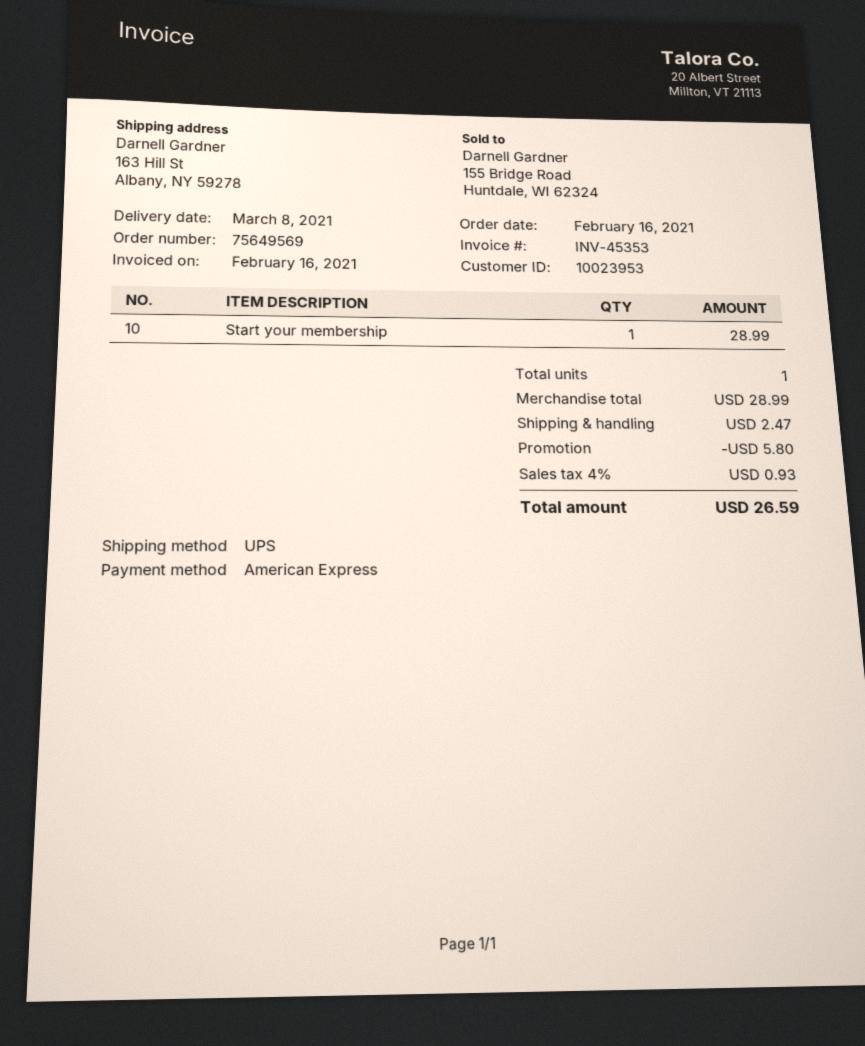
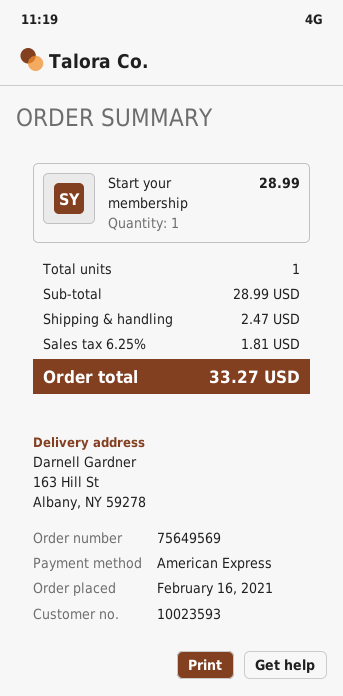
customer number: 10023953 -> 10023593
discount: 5.80 -> none
tax: 4% = 0.93 -> 6.25% = 1.81
total: 26.59 -> 33.27

